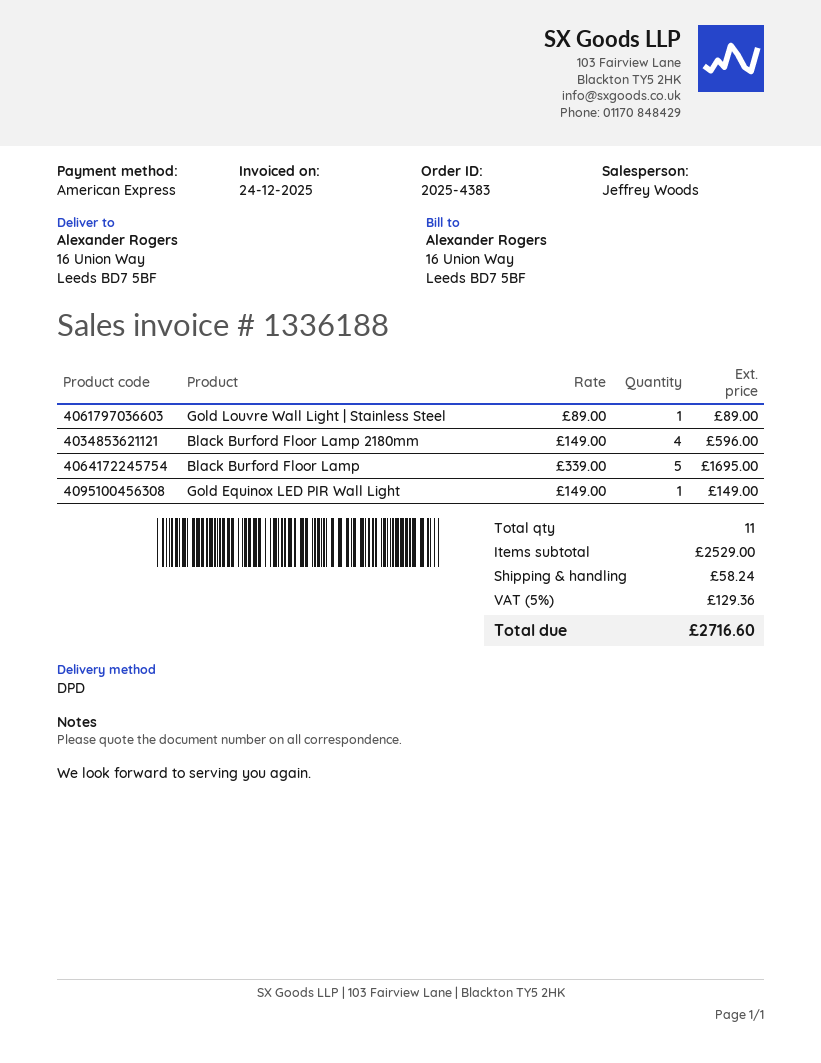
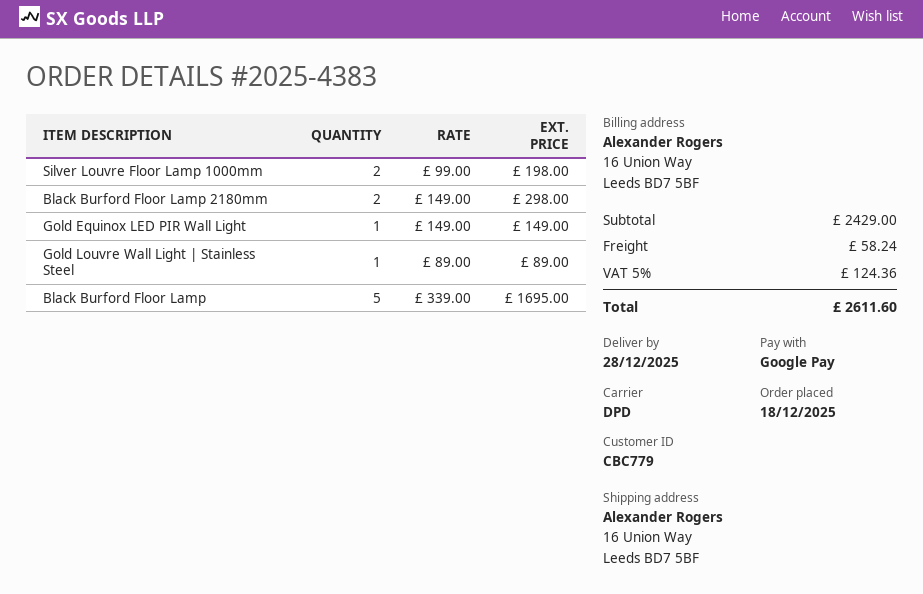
payment method: American Express -> Google Pay
Black Burford Floor Lamp 2180mm: 4 x 149.00 = 596.00 -> 2 x 149.00 = 298.00
Silver Louvre Floor Lamp 1000mm: none -> 2 x 99.00 = 198.00
subtotal: 2529.00 -> 2429.00
tax: 5% = 129.36 -> 5% = 124.36
total: 2716.60 -> 2611.60

